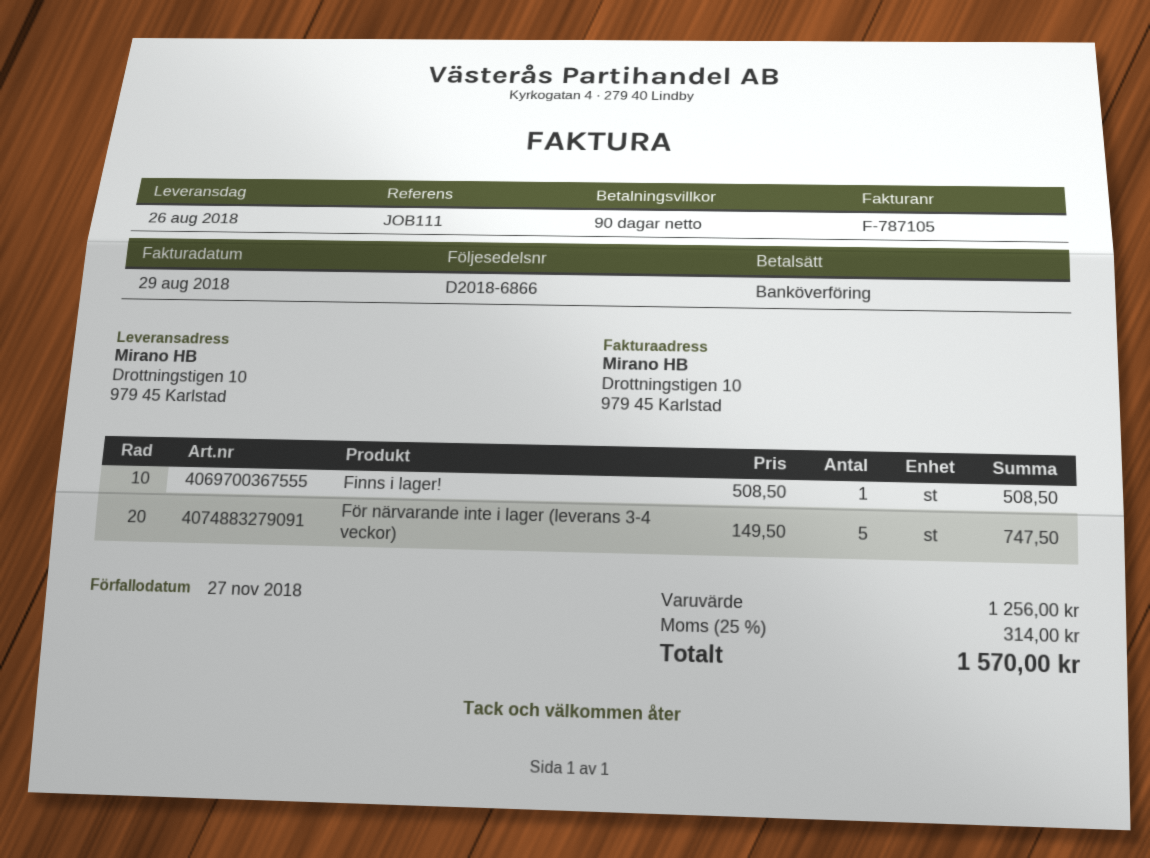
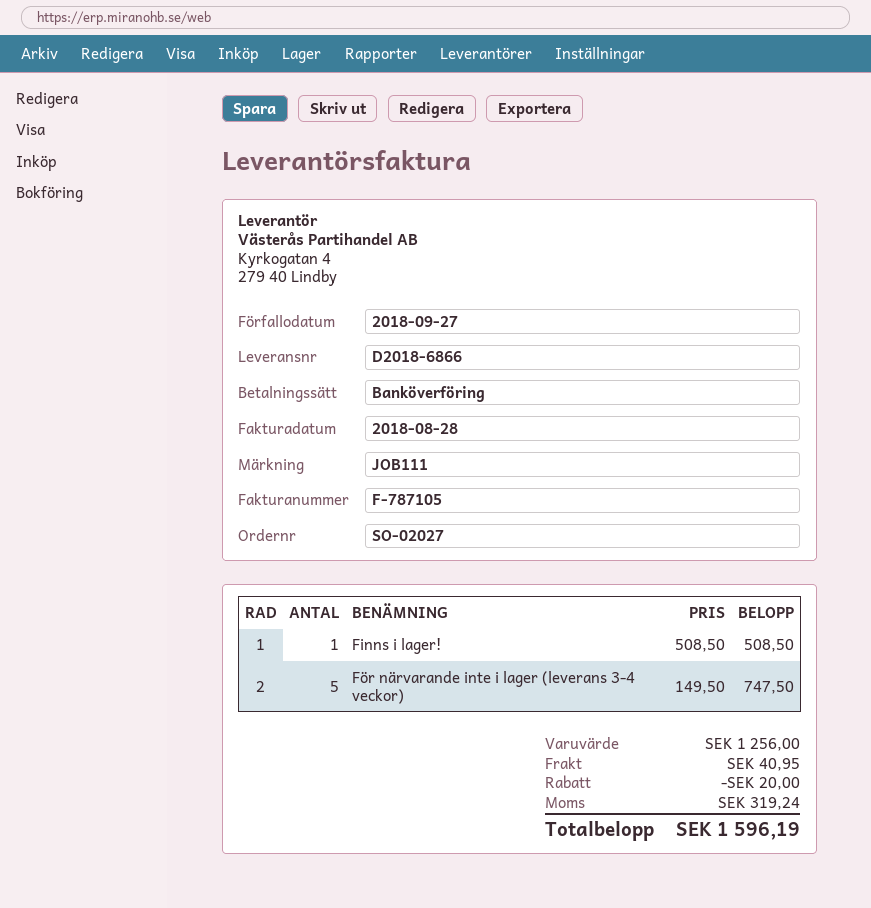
invoice date: 2018-08-29 -> 2018-08-28
due date: 2018-11-27 -> 2018-09-27
discount: none -> 20.00
shipping: none -> 40.95
tax: 314.00 -> 319.24
total: 1570.00 -> 1596.19

